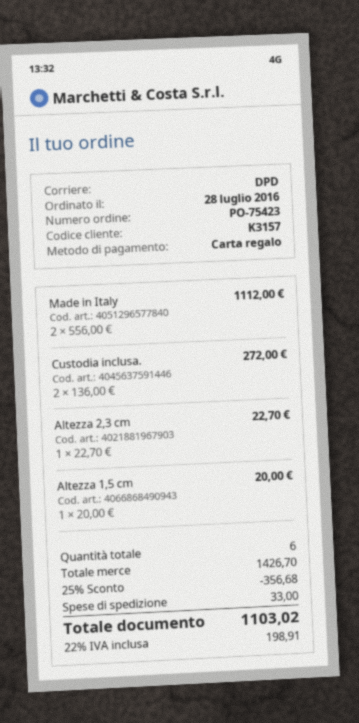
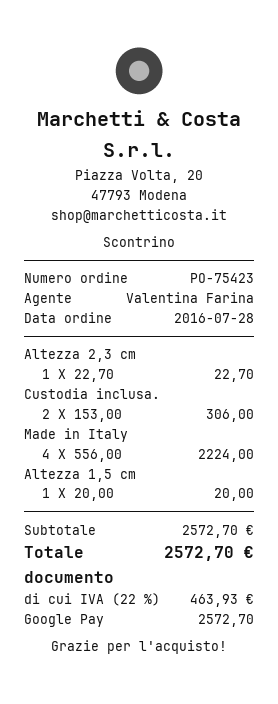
payment method: gift card -> Google Pay
Made in Italy: 2 x 556.00 = 1112.00 -> 4 x 556.00 = 2224.00
Custodia inclusa.: 2 x 136.00 = 272.00 -> 2 x 153.00 = 306.00
subtotal: 1426.70 -> 2572.70
discount: 25% = 356.68 -> none
shipping: 33.00 -> none
tax: 22% = 198.91 -> 22% = 463.93
total: 1103.02 -> 2572.70

